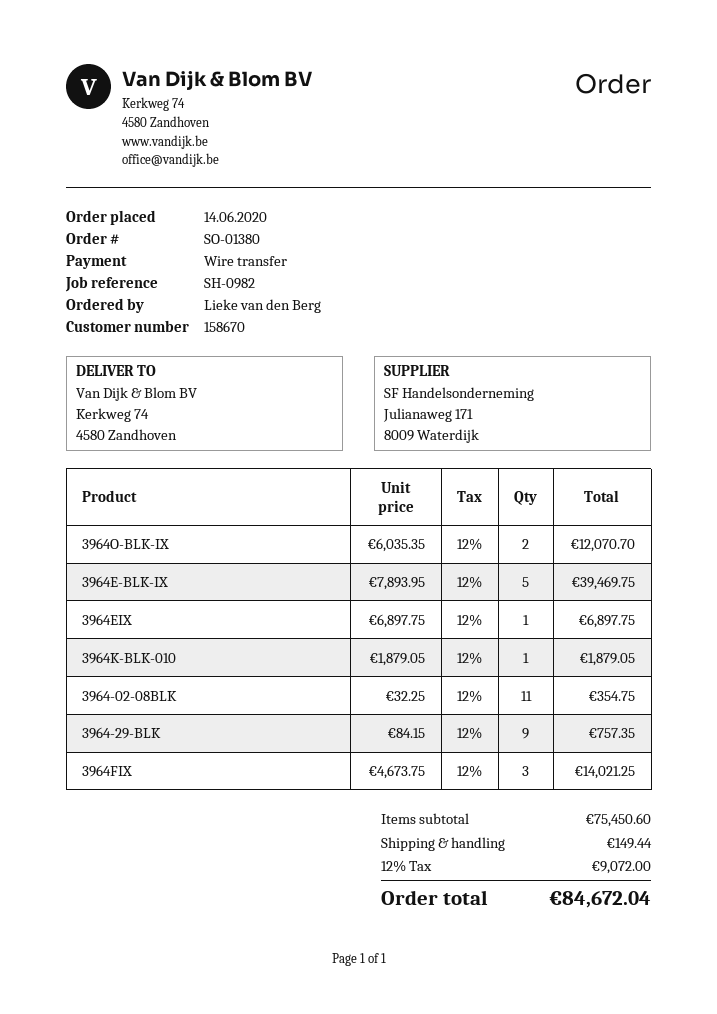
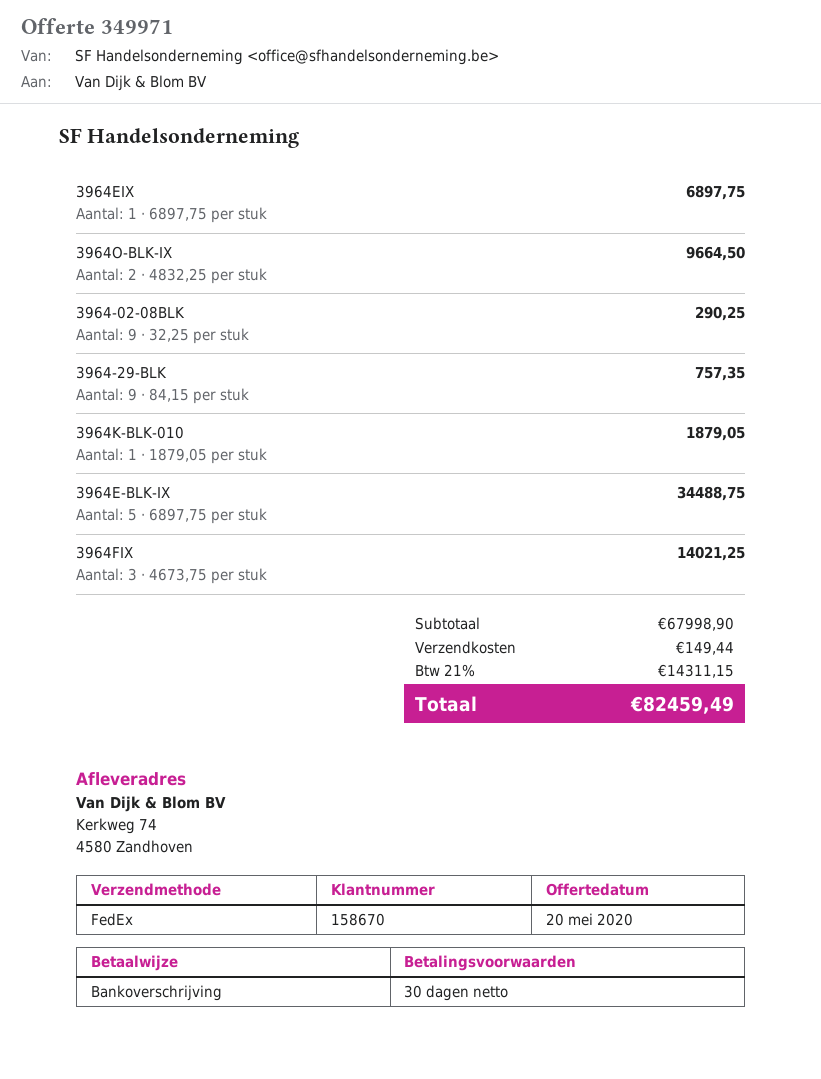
3964O-BLK-IX: 2 x 6035.35 = 12070.70 -> 2 x 4832.25 = 9664.50
3964E-BLK-IX: 5 x 7893.95 = 39469.75 -> 5 x 6897.75 = 34488.75
3964-02-08BLK: 11 x 32.25 = 354.75 -> 9 x 32.25 = 290.25
subtotal: 75450.60 -> 67998.90
tax: 12% = 9072.00 -> 21% = 14311.15
total: 84672.04 -> 82459.49

